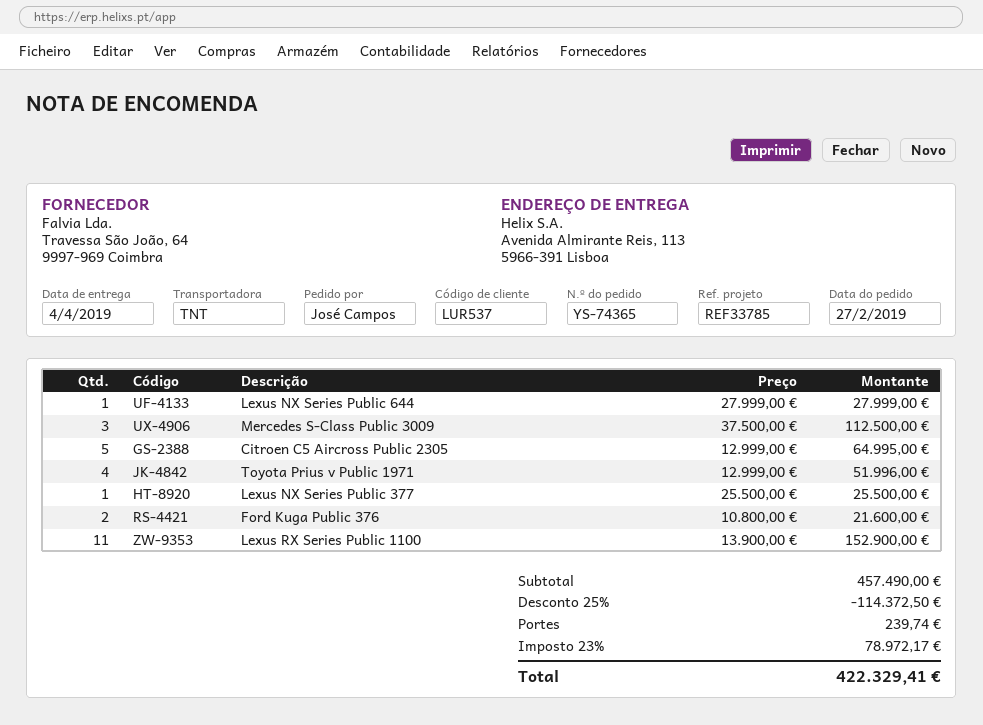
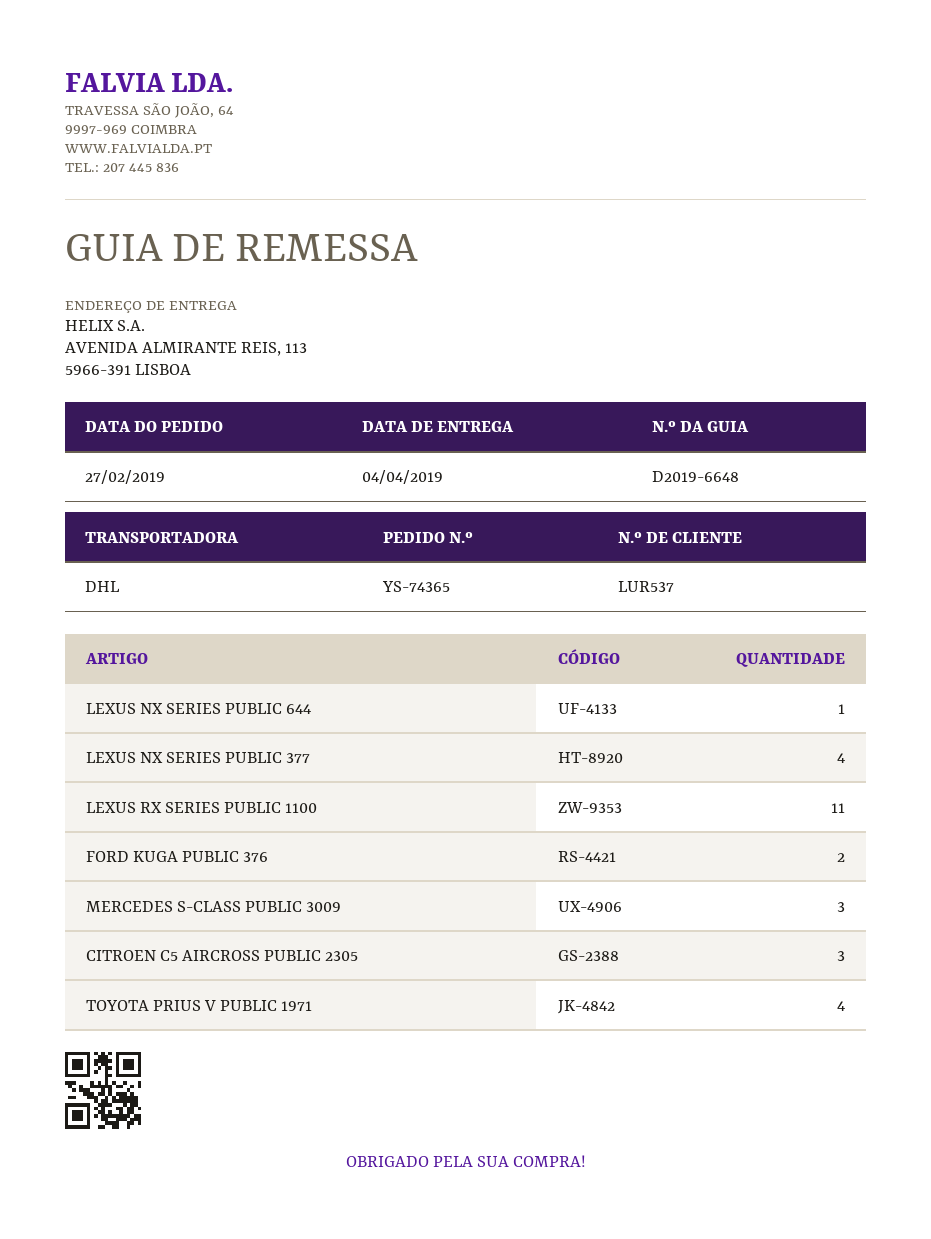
shipping method: TNT -> DHL
Citroen C5 Aircross Public 2305: 5 -> 3
Lexus NX Series Public 377: 1 -> 4

